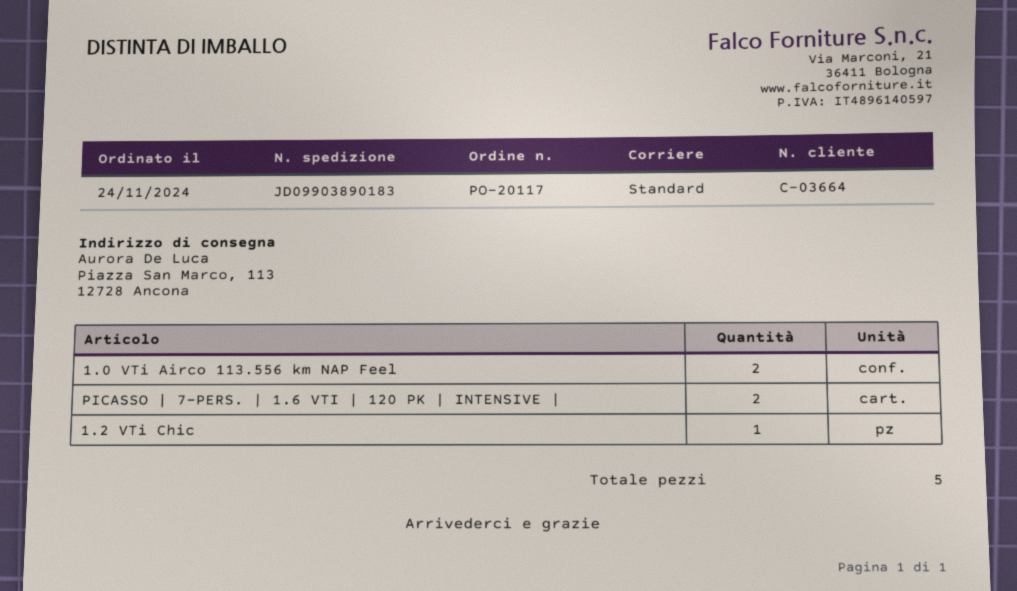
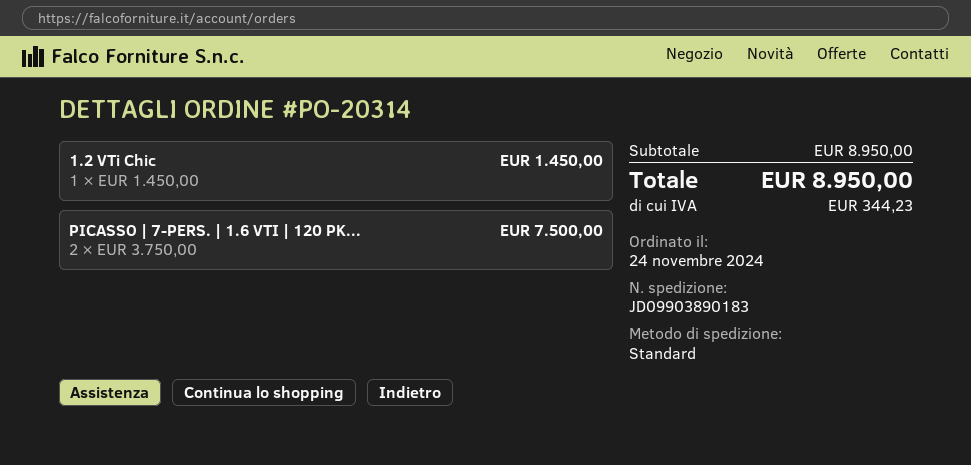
order number: PO-20117 -> PO-20314
1.0 VTi Airco 113.556 km NAP Feel: 2 -> none

